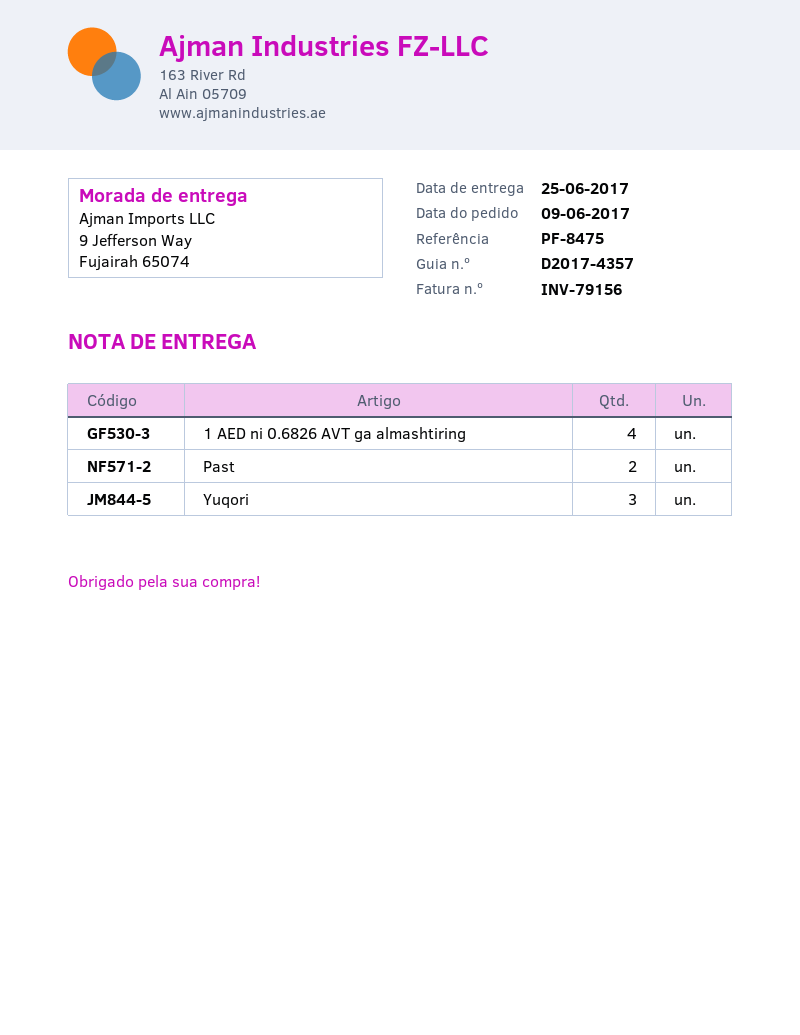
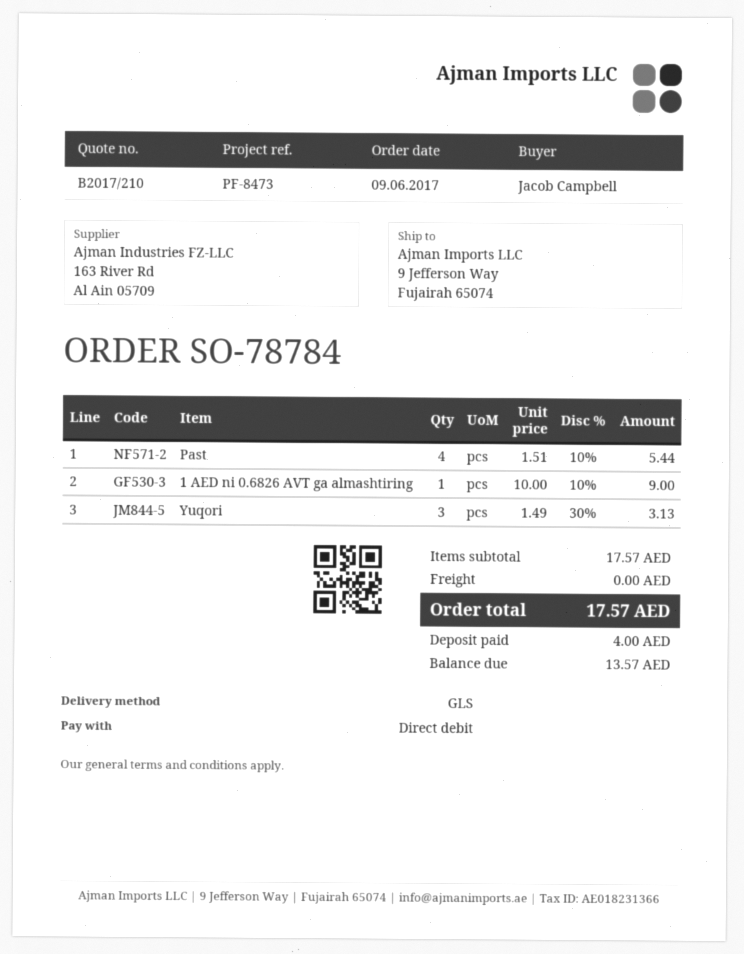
reference: PF-8475 -> PF-8473
1 AED ni 0.6826 AVT ga almashtiring: 4 -> 1
Past: 2 -> 4

